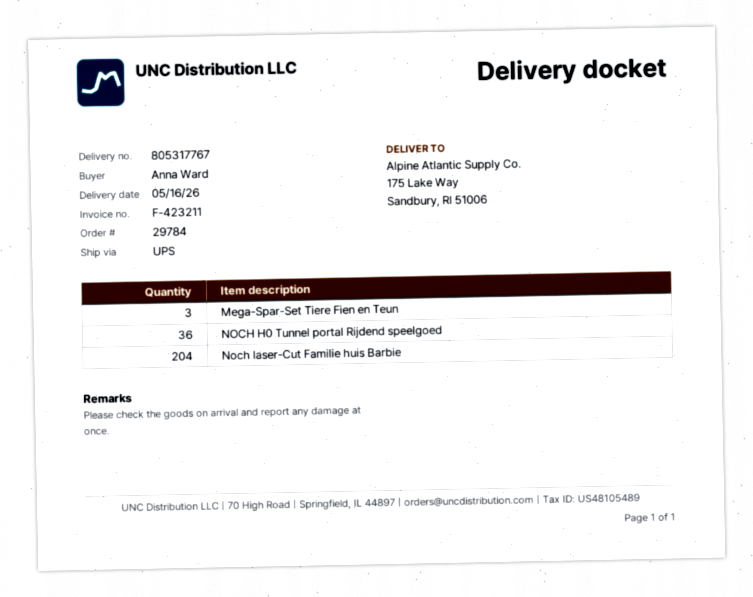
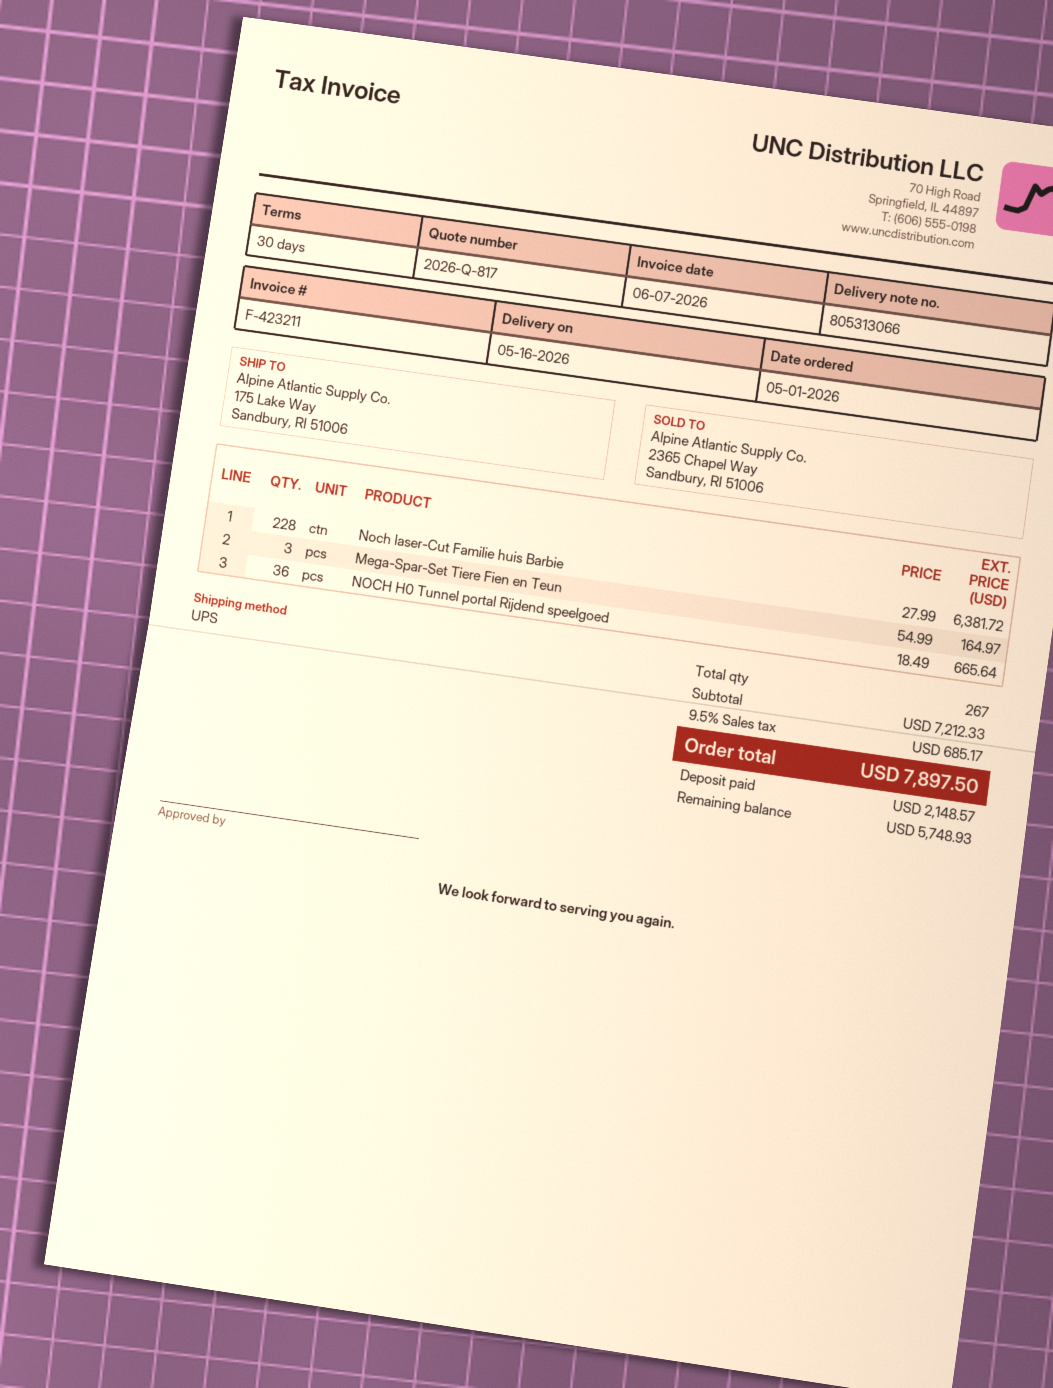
delivery note number: 805317767 -> 805313066
Noch laser-Cut Familie huis Barbie: 204 -> 228

